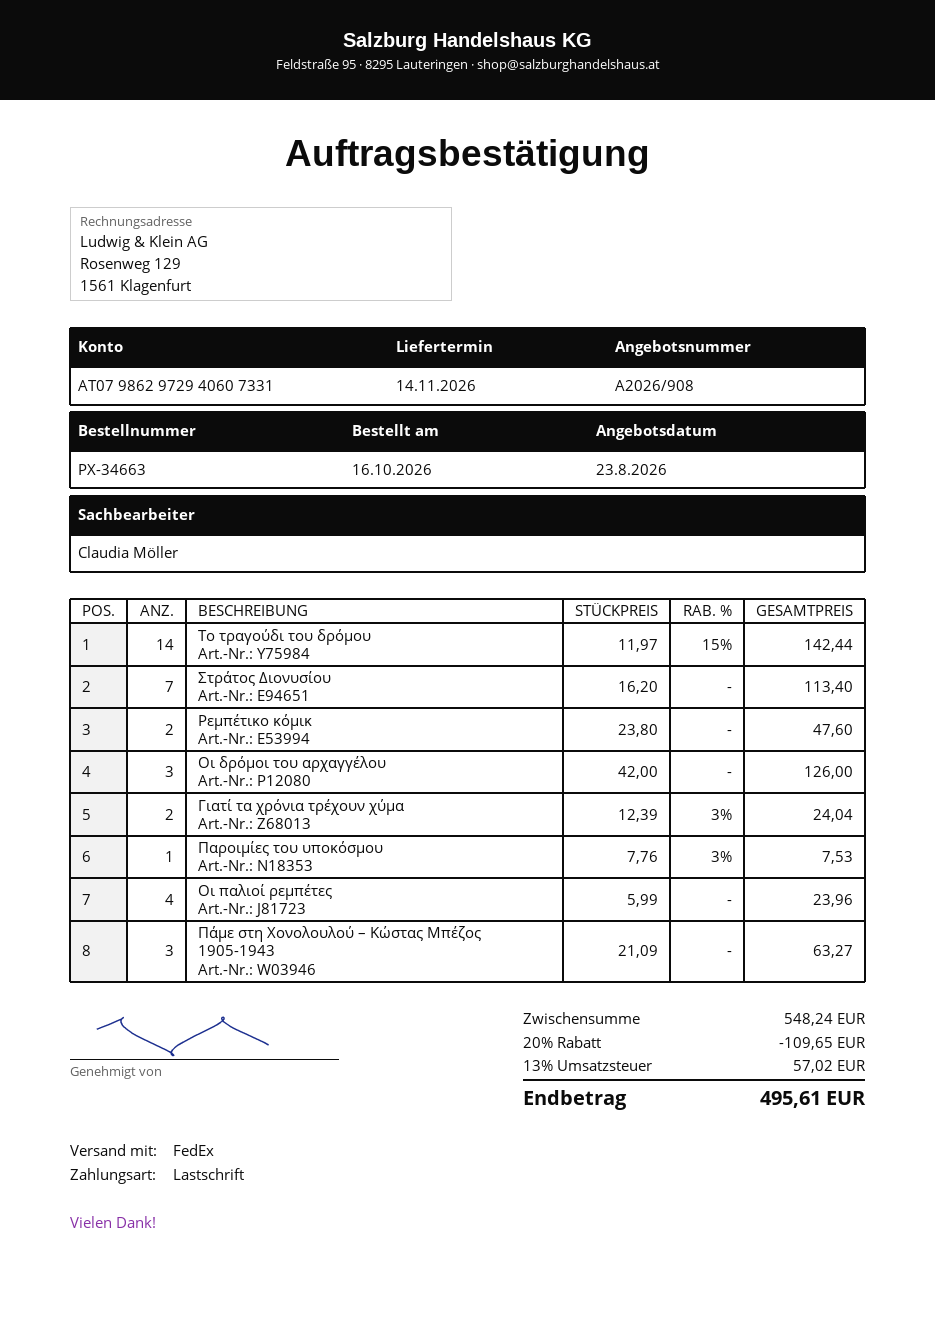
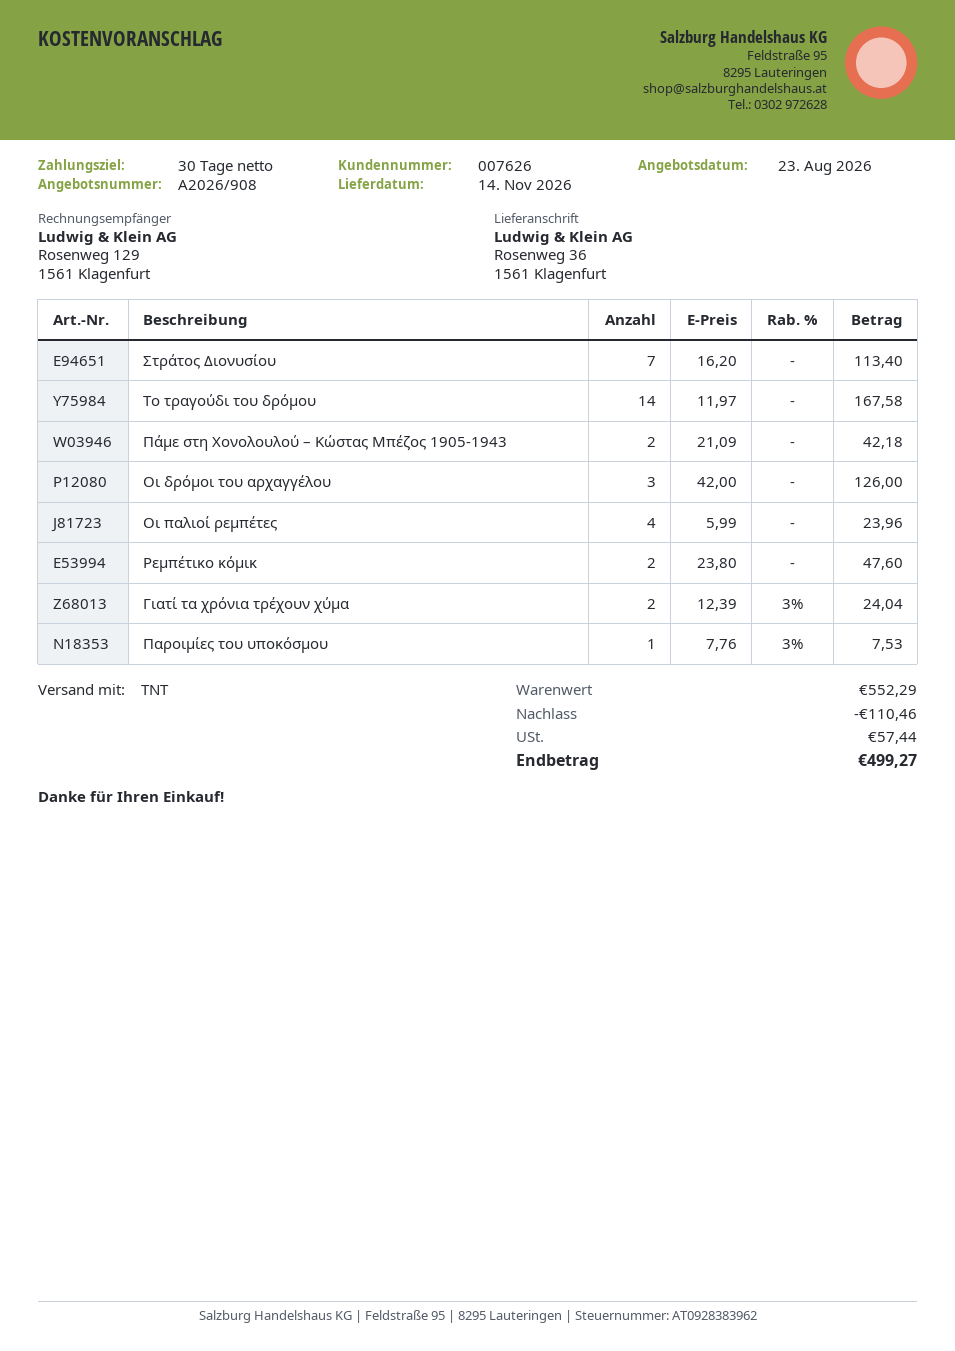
shipping method: FedEx -> TNT
Το τραγούδι του δρόμου: 14 x 11.97 - 15% = 142.44 -> 14 x 11.97 = 167.58
Πάμε στη Χονολουλού – Κώστας Μπέζος 1905-1943: 3 x 21.09 = 63.27 -> 2 x 21.09 = 42.18
subtotal: 548.24 -> 552.29
discount: 109.65 -> 110.46
tax: 57.02 -> 57.44
total: 495.61 -> 499.27

